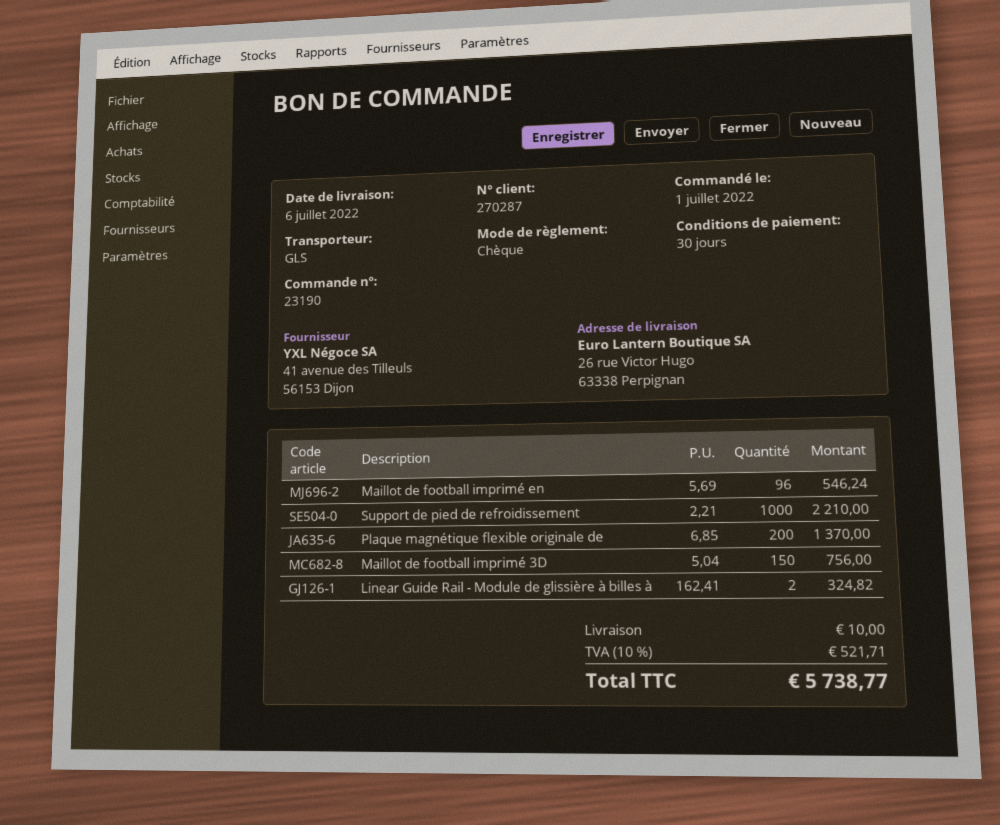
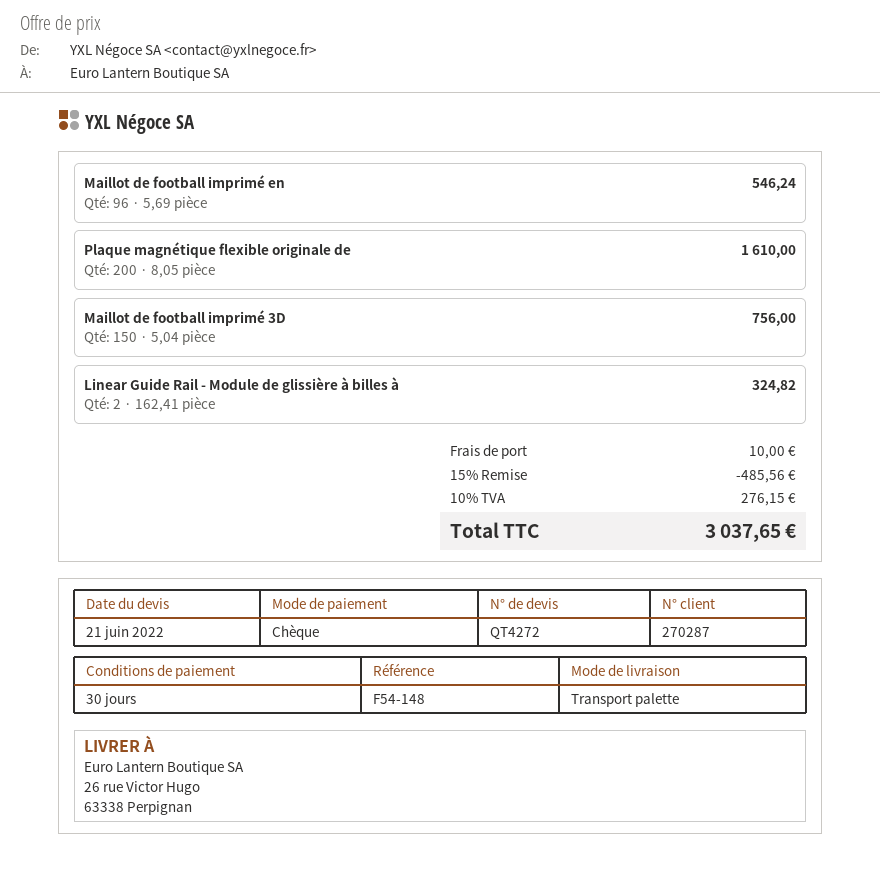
shipping method: GLS -> pallet freight
Support de pied de refroidissement: 1000 x 2.21 = 2210.00 -> none
Plaque magnétique flexible originale de: 200 x 6.85 = 1370.00 -> 200 x 8.05 = 1610.00
discount: none -> 15% = 485.56
tax: 10% = 521.71 -> 10% = 276.15
total: 5738.77 -> 3037.65

